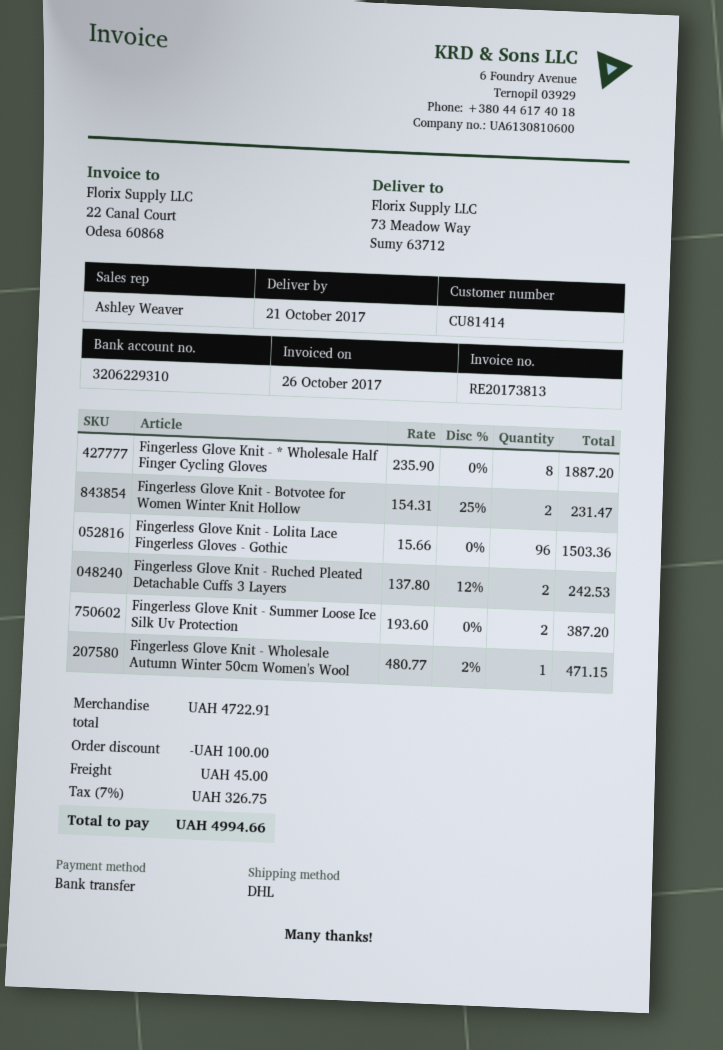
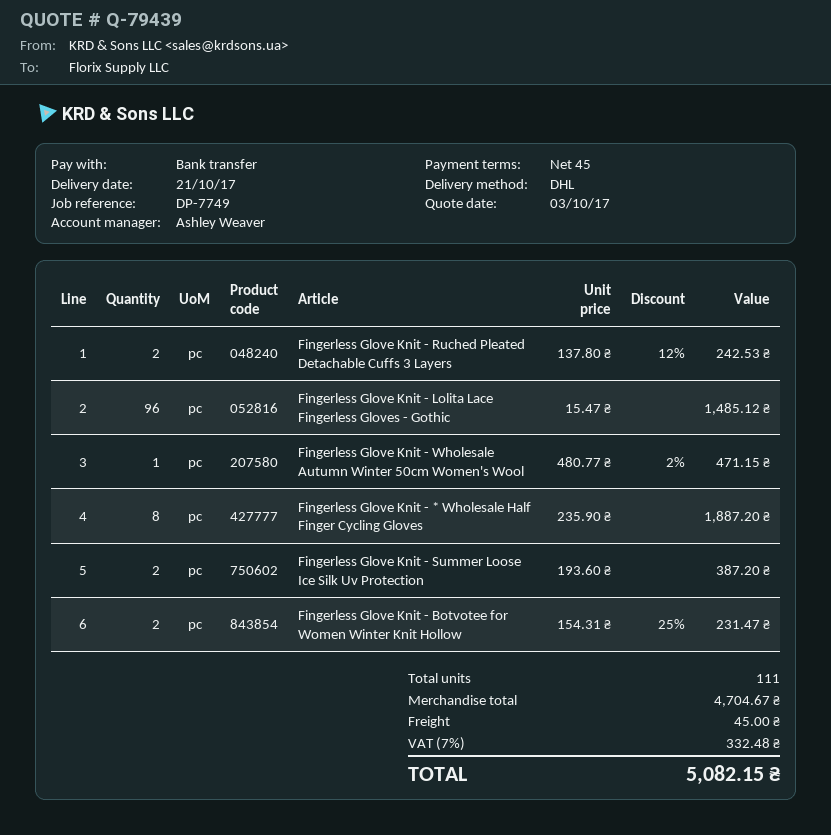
Fingerless Glove Knit - Lolita Lace Fingerless Gloves - Gothic: 96 x 15.66 = 1503.36 -> 96 x 15.47 = 1485.12
subtotal: 4722.91 -> 4704.67
discount: 100.00 -> none
tax: 7% = 326.75 -> 7% = 332.48
total: 4994.66 -> 5082.15

